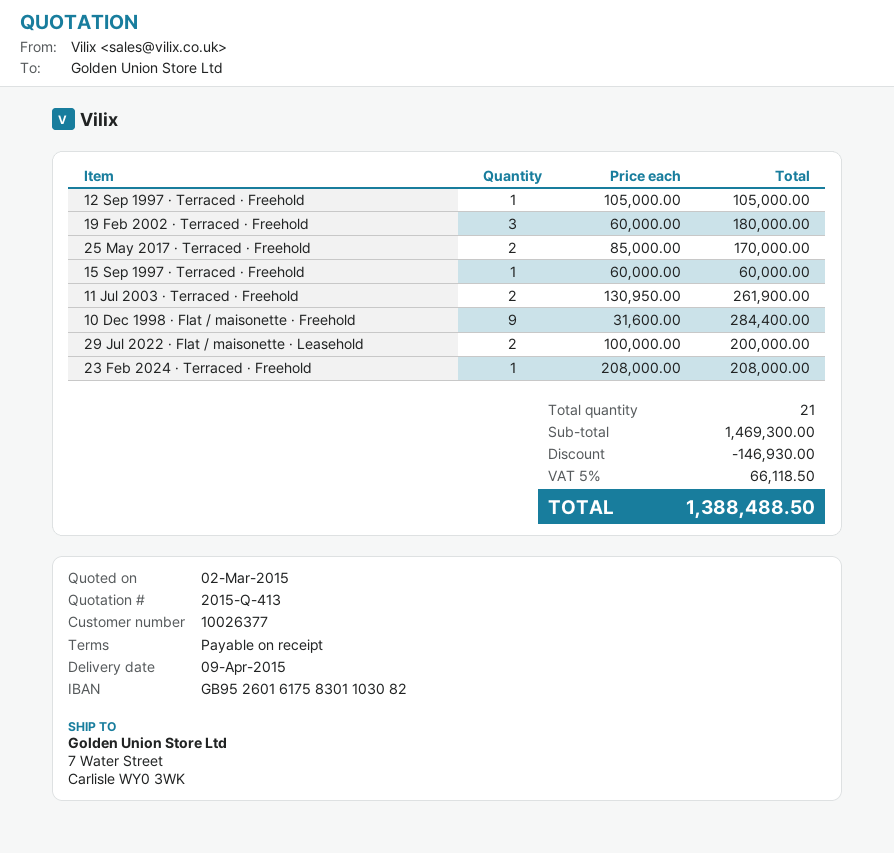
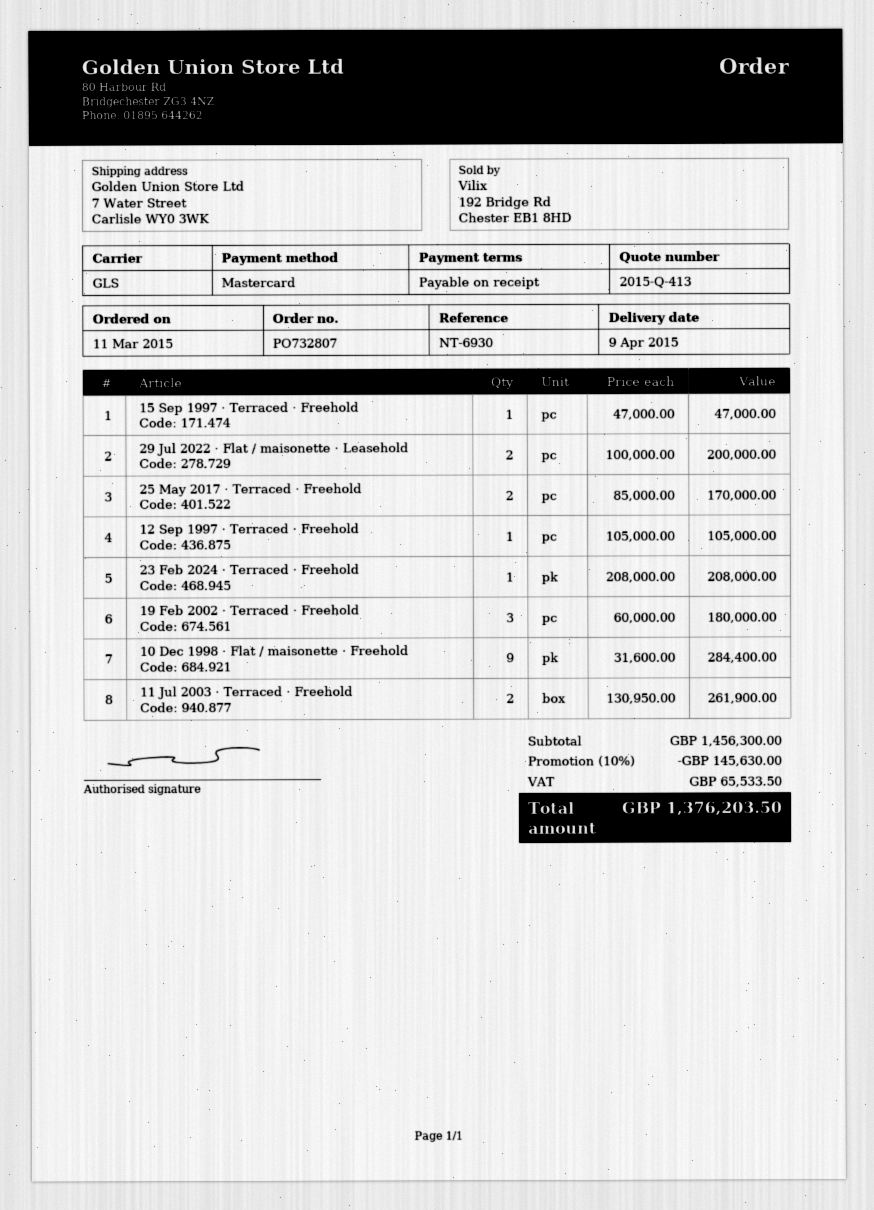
15 Sep 1997 · Terraced · Freehold: 1 x 60000.00 = 60000.00 -> 1 x 47000.00 = 47000.00
subtotal: 1469300.00 -> 1456300.00
discount: 146930.00 -> 145630.00
tax: 66118.50 -> 65533.50
total: 1388488.50 -> 1376203.50

